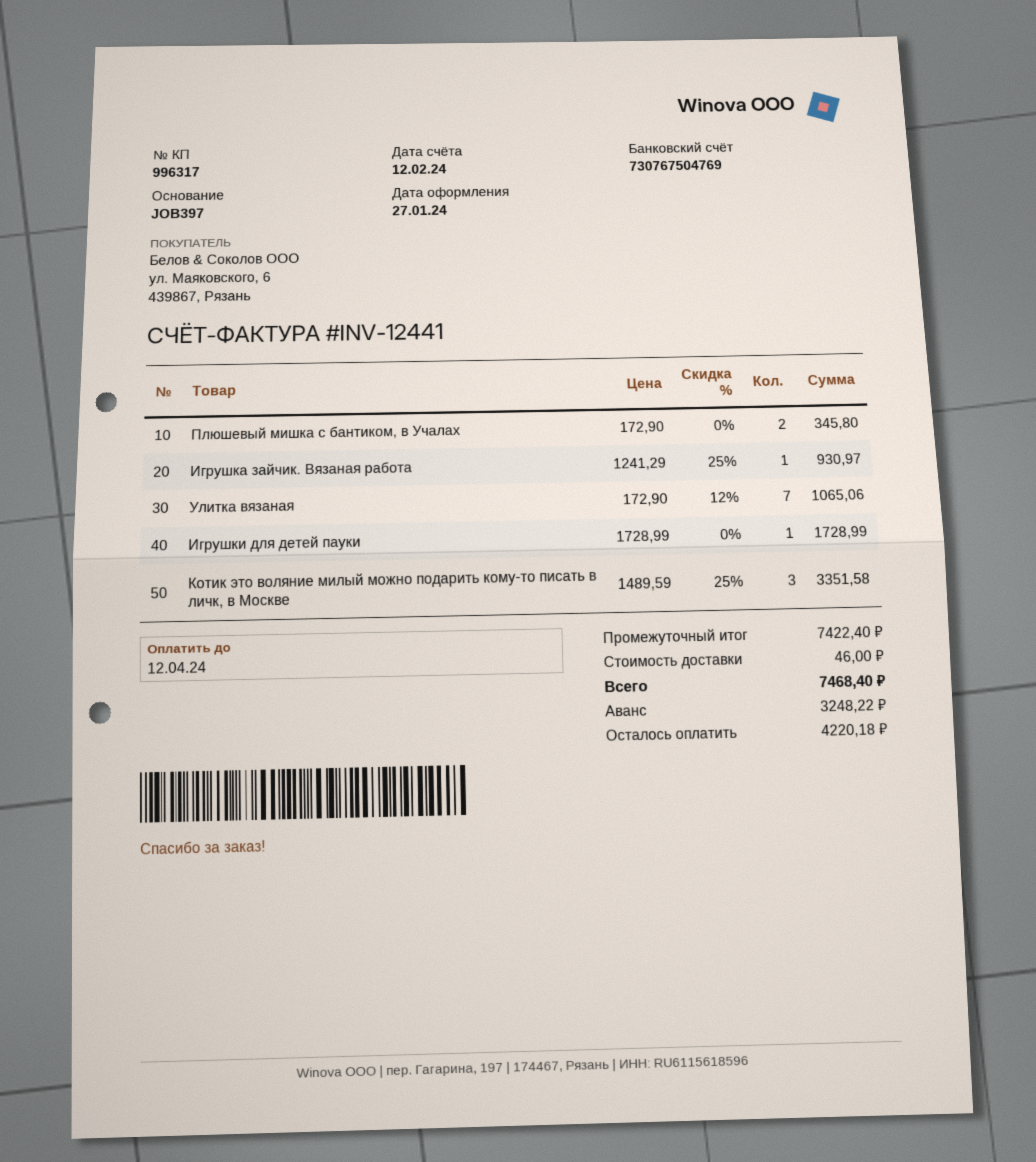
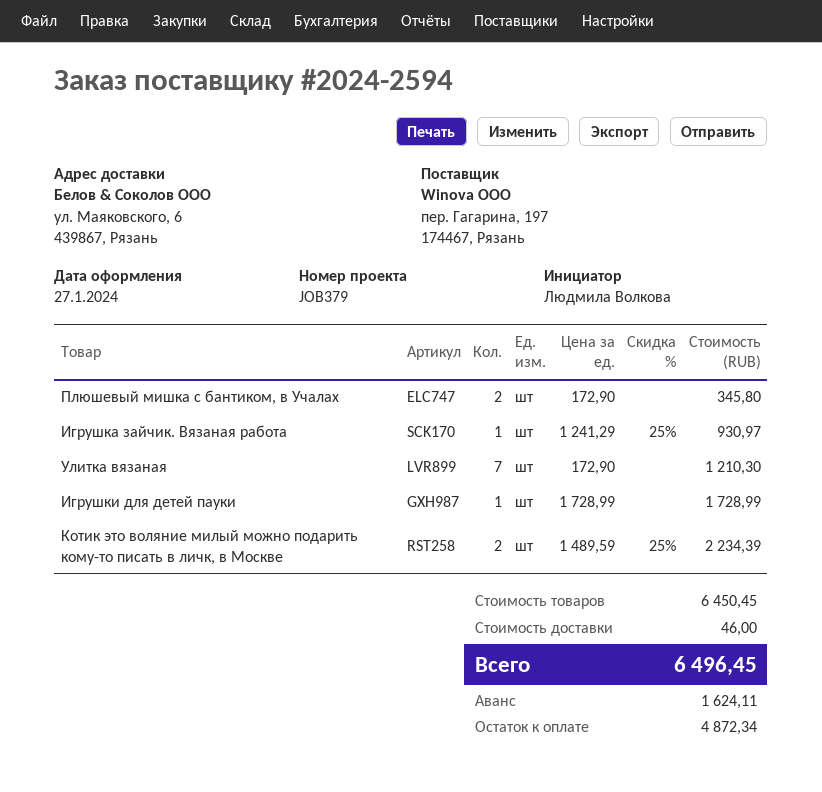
reference: JOB397 -> JOB379
Улитка вязаная: 7 x 172.90 - 12% = 1065.06 -> 7 x 172.90 = 1210.30
Котик это воляние милый можно подарить кому-то писать в личк, в Москве: 3 x 1489.59 - 25% = 3351.58 -> 2 x 1489.59 - 25% = 2234.39
subtotal: 7422.40 -> 6450.45
total: 7468.40 -> 6496.45
deposit: 3248.22 -> 1624.11
balance: 4220.18 -> 4872.34

